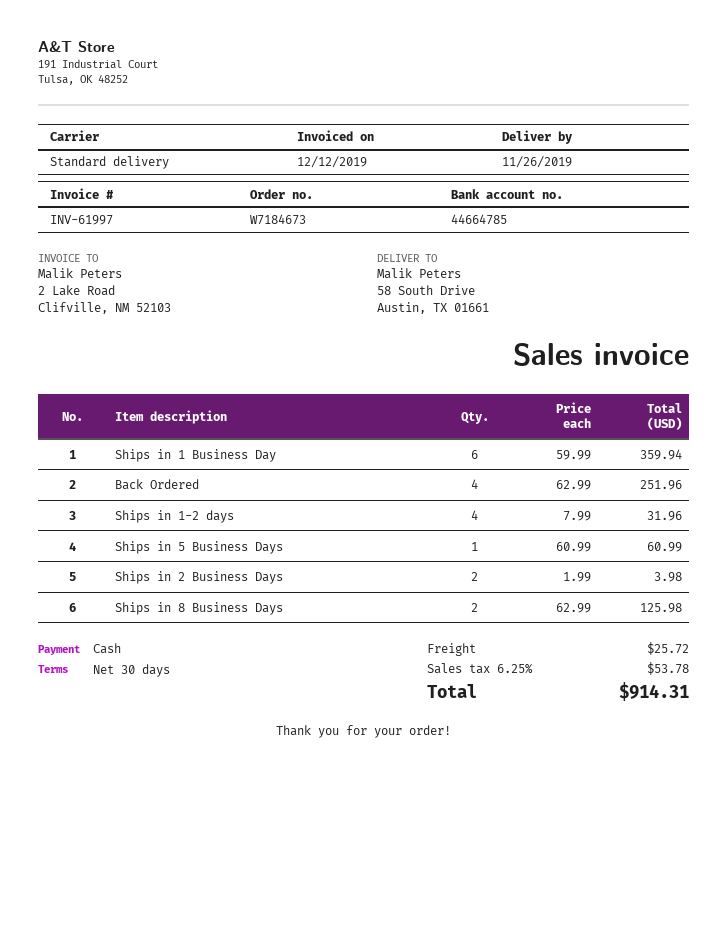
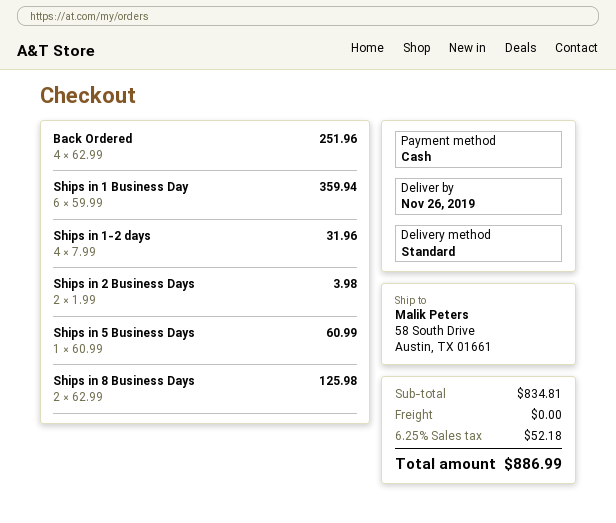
shipping: 25.72 -> 0.00
tax: 6.25% = 53.78 -> 6.25% = 52.18
total: 914.31 -> 886.99

